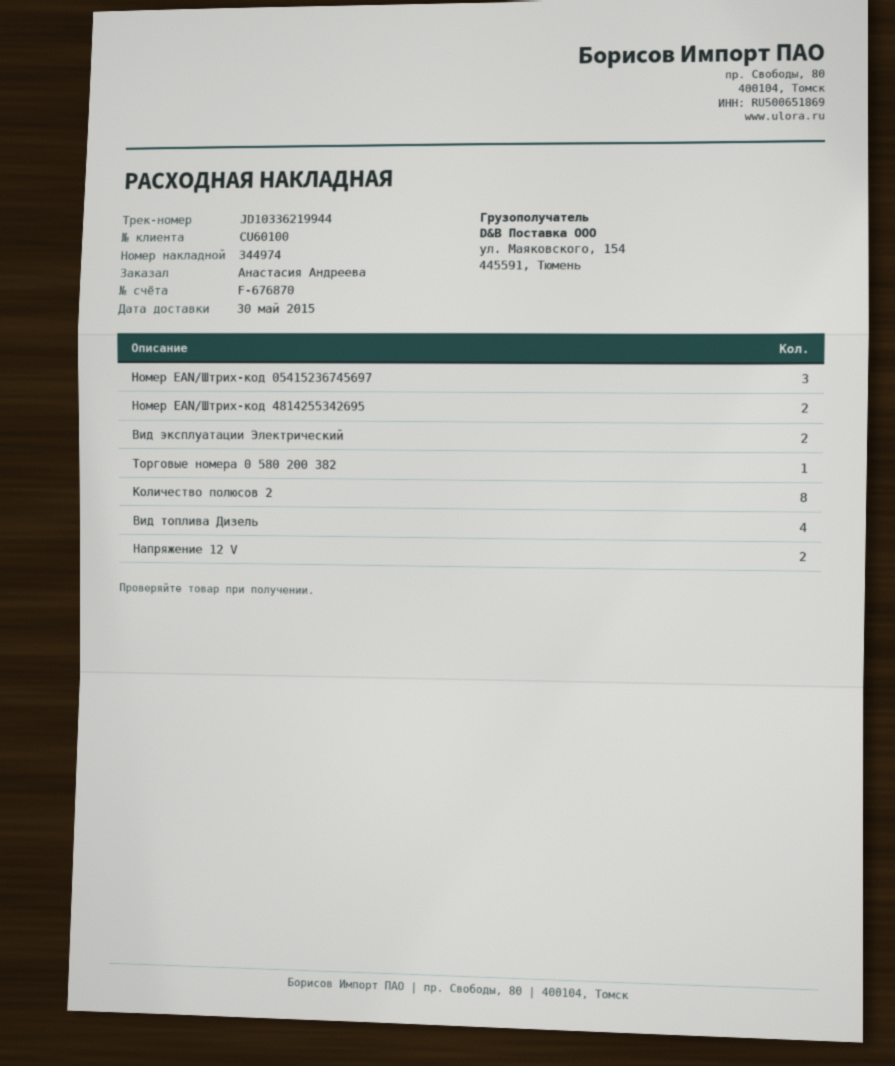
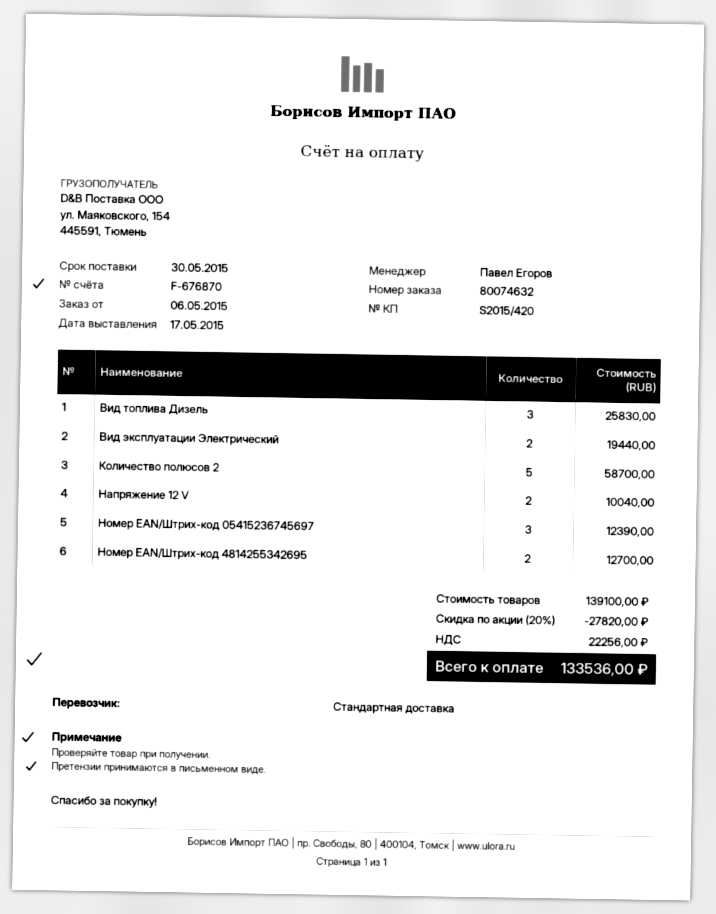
Торговые номера 0 580 200 382: 1 -> none
Количество полюсов 2: 8 -> 5
Вид топлива Дизель: 4 -> 3

